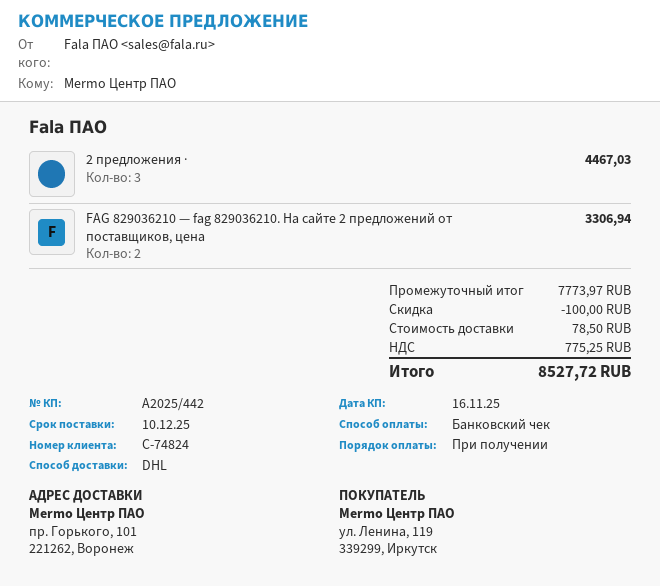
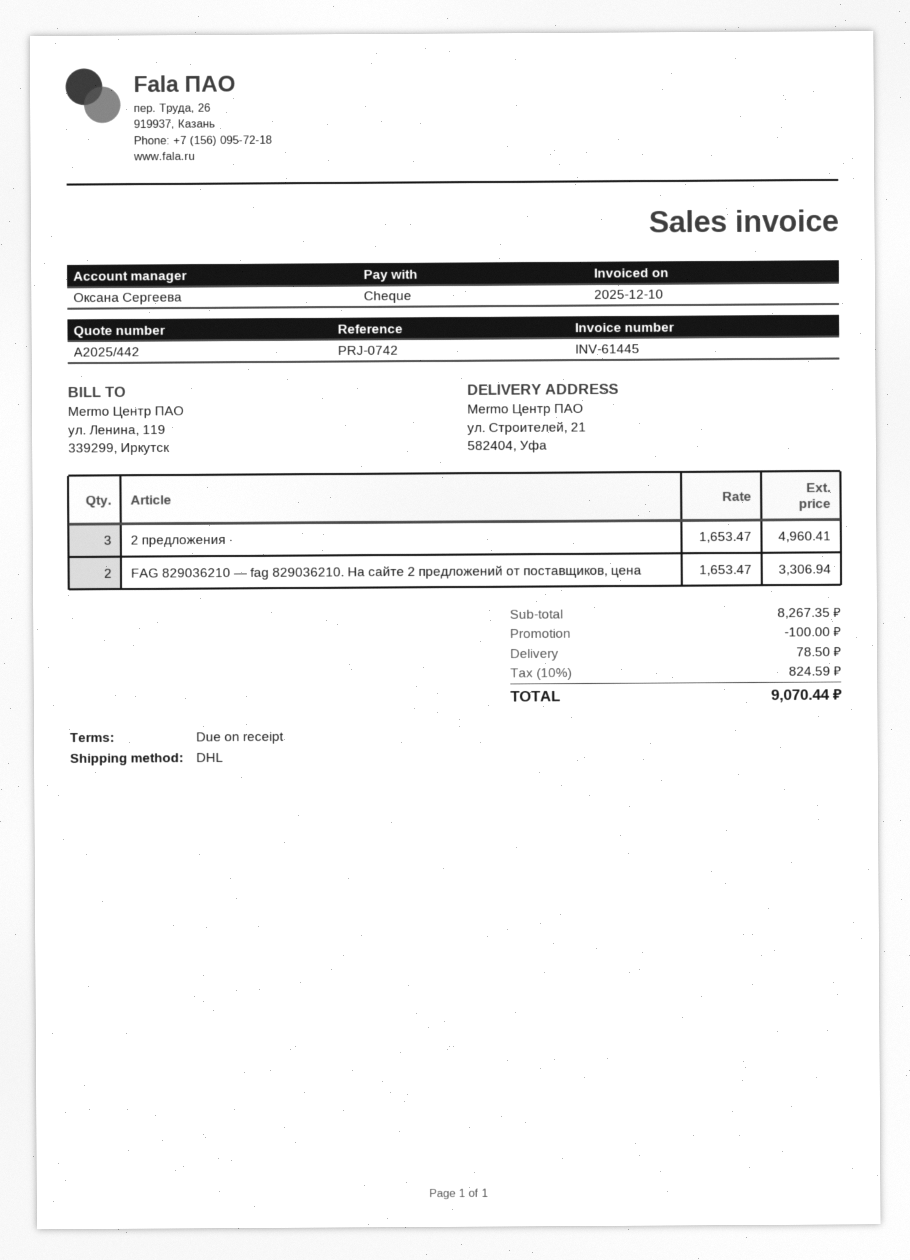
ship to: пр. Горького, 101, 221262, Воронеж -> ул. Строителей, 21, 582404, Уфа
2 предложения ·: 3 for 4467.03 -> 3 for 4960.41
subtotal: 7773.97 -> 8267.35
tax: 775.25 -> 824.59
total: 8527.72 -> 9070.44

